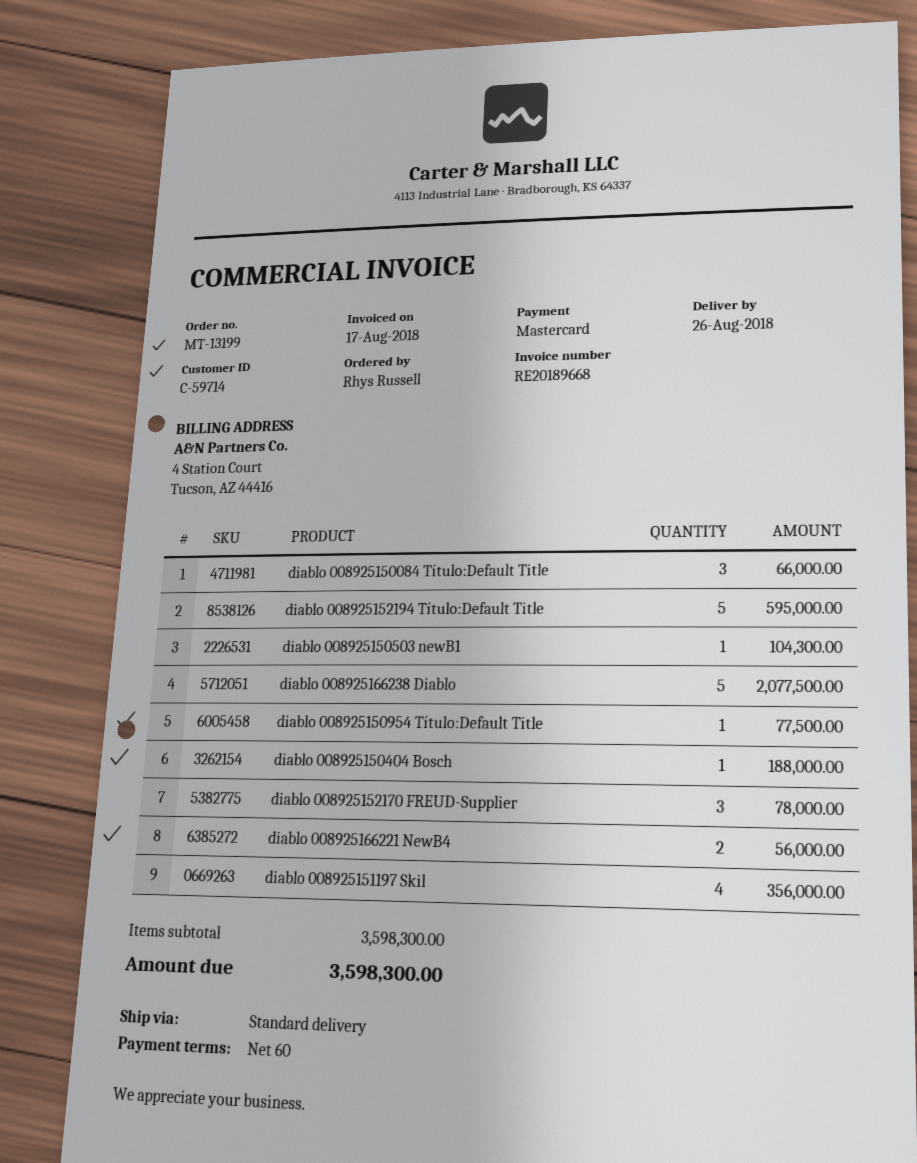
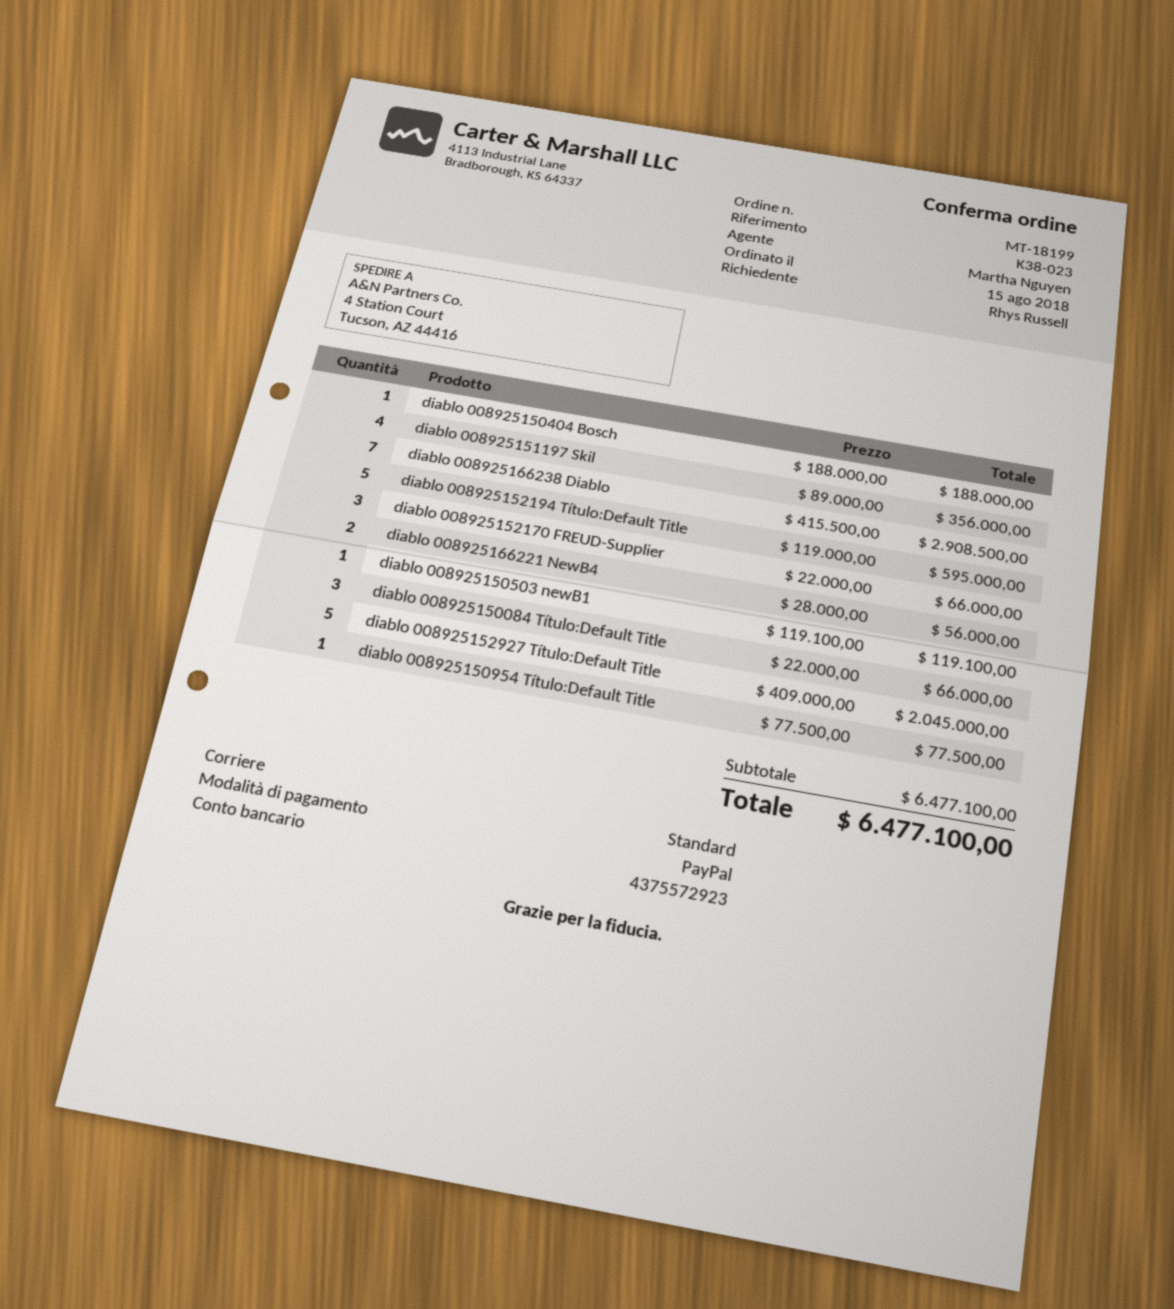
order number: MT-13199 -> MT-18199
payment method: Mastercard -> PayPal
diablo 008925150503 newB1: 1 for 104300.00 -> 1 for 119100.00
diablo 008925166238 Diablo: 5 for 2077500.00 -> 7 for 2908500.00
diablo 008925152170 FREUD-Supplier: 3 for 78000.00 -> 3 for 66000.00
diablo 008925152927 Título:Default Title: none -> 5 for 2045000.00
subtotal: 3598300.00 -> 6477100.00
total: 3598300.00 -> 6477100.00

